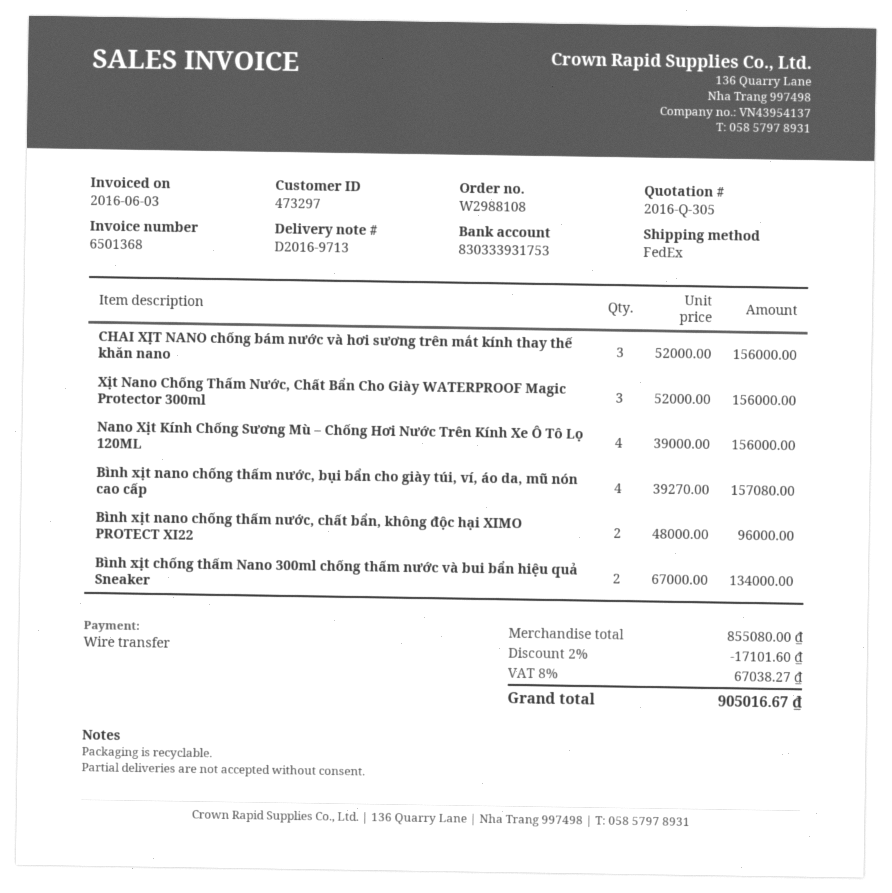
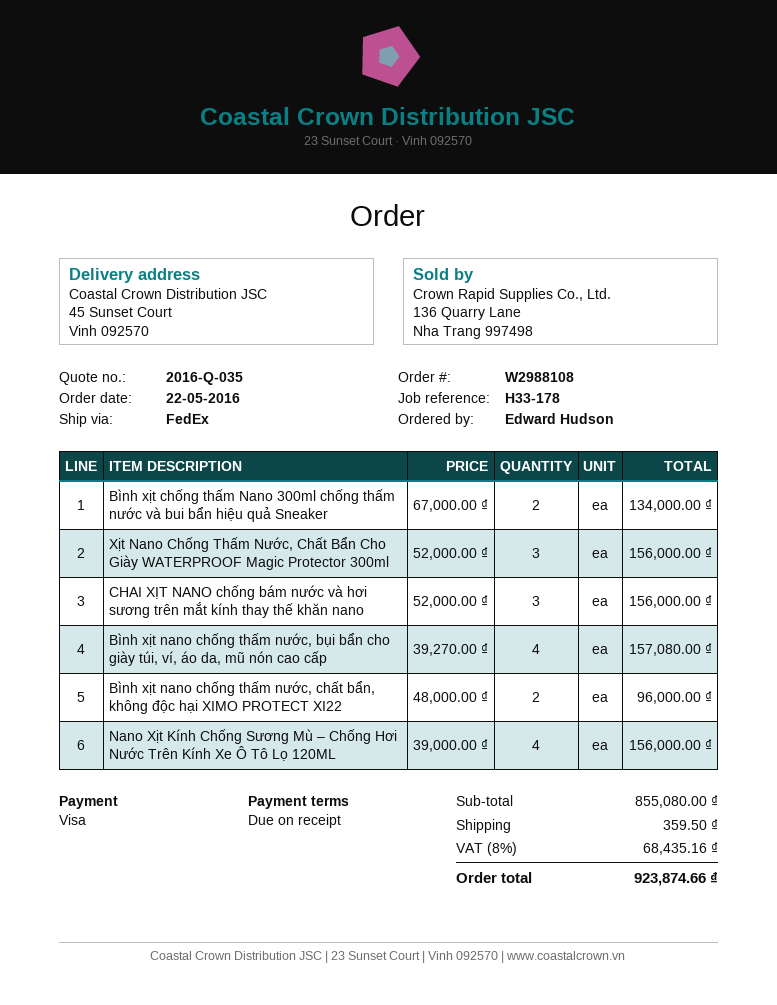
quote number: 2016-Q-305 -> 2016-Q-035
payment method: bank transfer -> Visa
discount: 2% = 17101.60 -> none
shipping: none -> 359.50
tax: 8% = 67038.27 -> 8% = 68435.16
total: 905016.67 -> 923874.66

